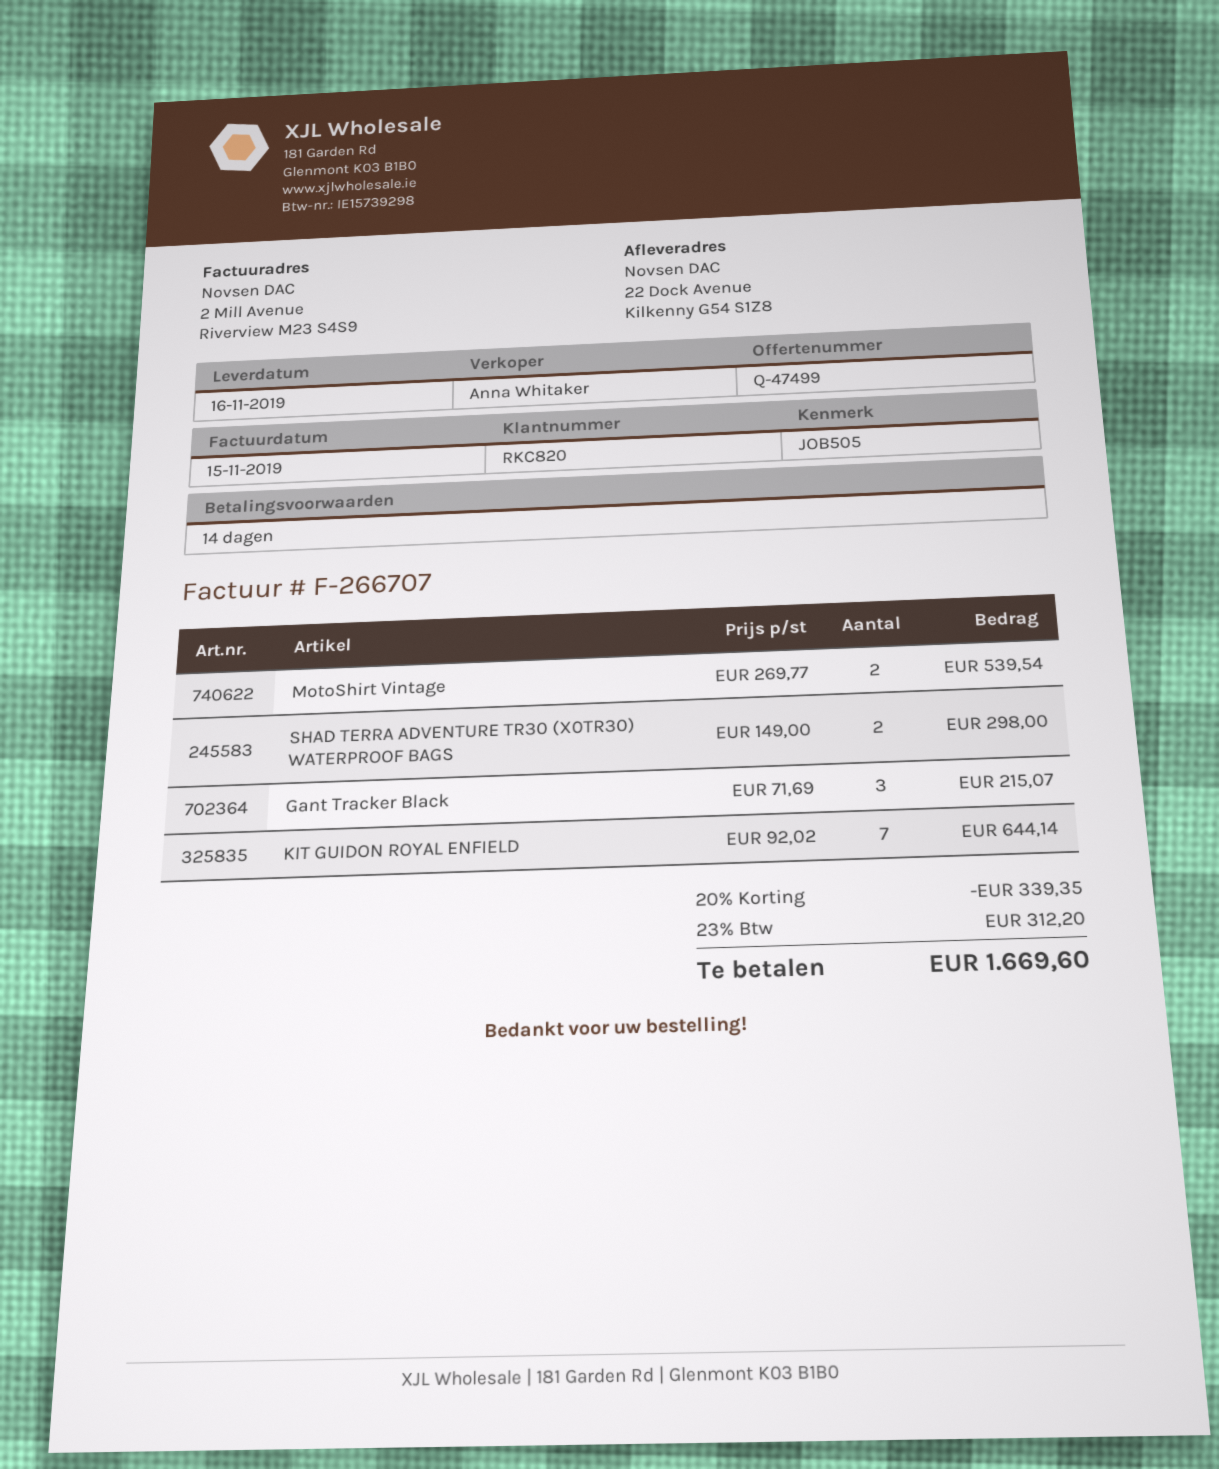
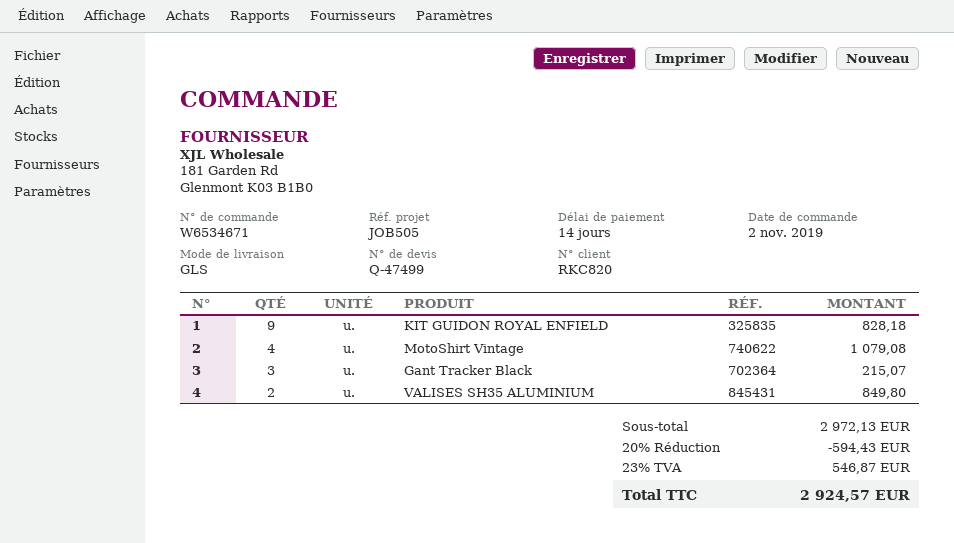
MotoShirt Vintage: 2 for 539.54 -> 4 for 1079.08
SHAD TERRA ADVENTURE TR30 (X0TR30) WATERPROOF BAGS: 2 for 298.00 -> none
KIT GUIDON ROYAL ENFIELD: 7 for 644.14 -> 9 for 828.18
VALISES SH35 ALUMINIUM: none -> 2 for 849.80
discount: 20% = 339.35 -> 20% = 594.43
tax: 23% = 312.20 -> 23% = 546.87
total: 1669.60 -> 2924.57

